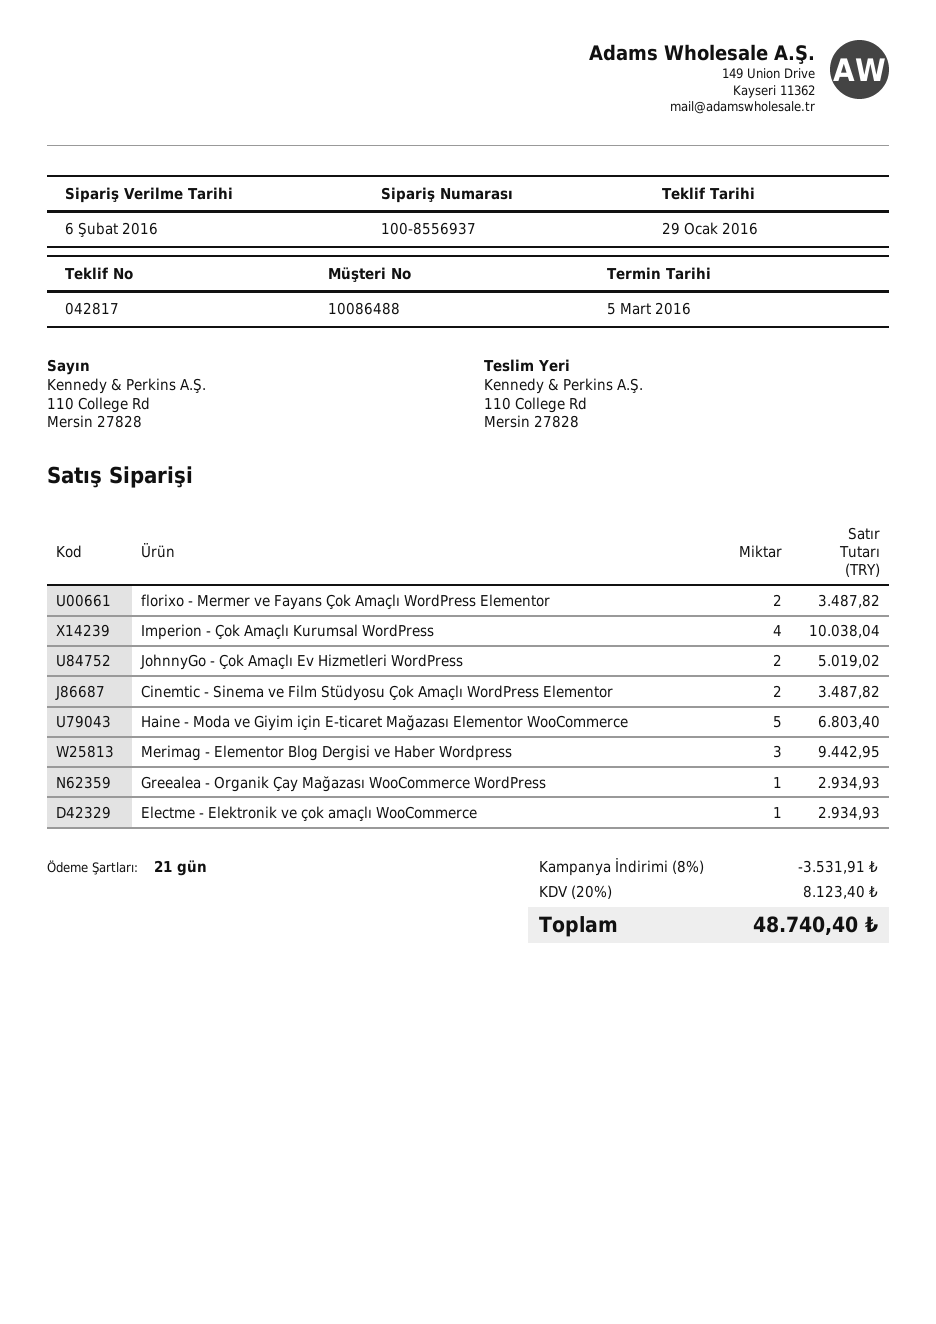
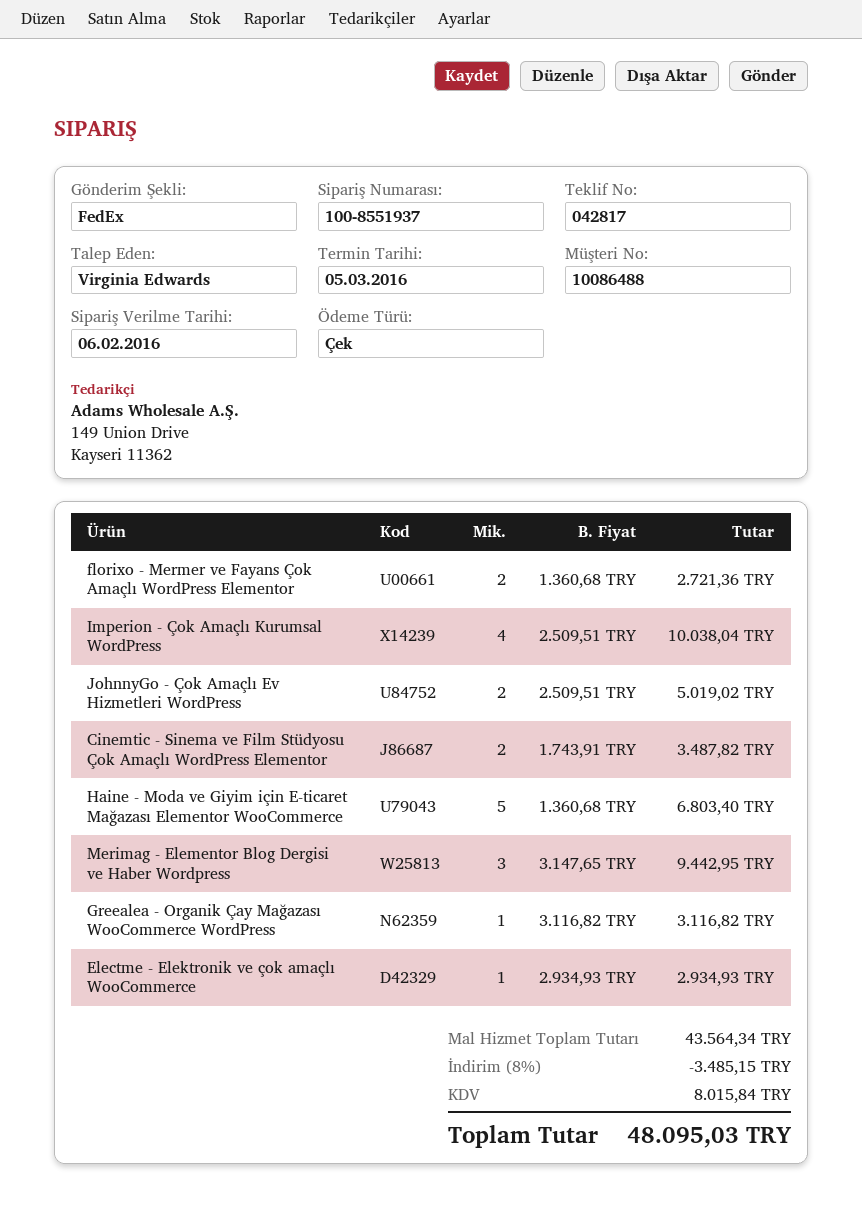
order number: 100-8556937 -> 100-8551937
florixo - Mermer ve Fayans Çok Amaçlı WordPress Elementor: 2 for 3487.82 -> 2 for 2721.36
Greealea - Organik Çay Mağazası WooCommerce WordPress: 1 for 2934.93 -> 1 for 3116.82
discount: 8% = 3531.91 -> 8% = 3485.15
tax: 8123.40 -> 8015.84
total: 48740.40 -> 48095.03

